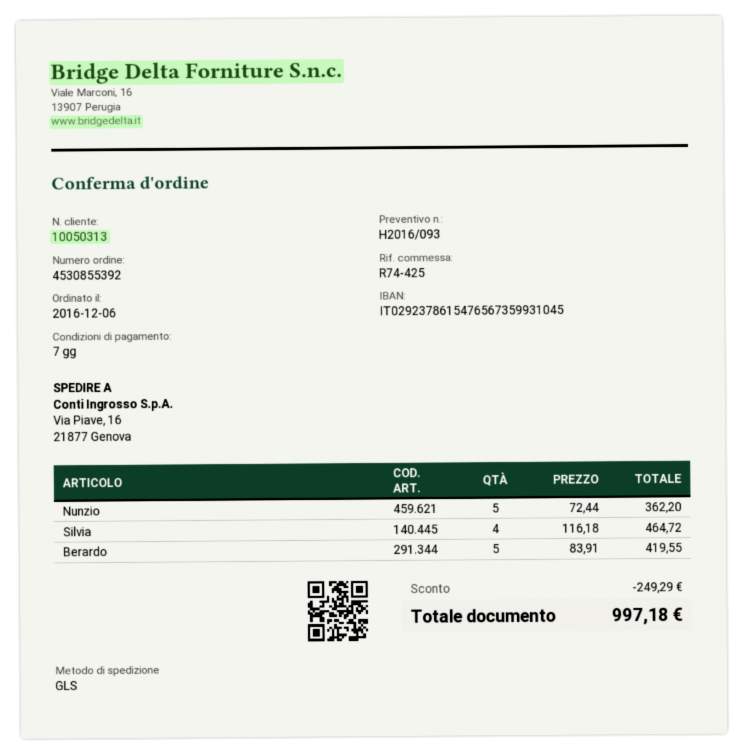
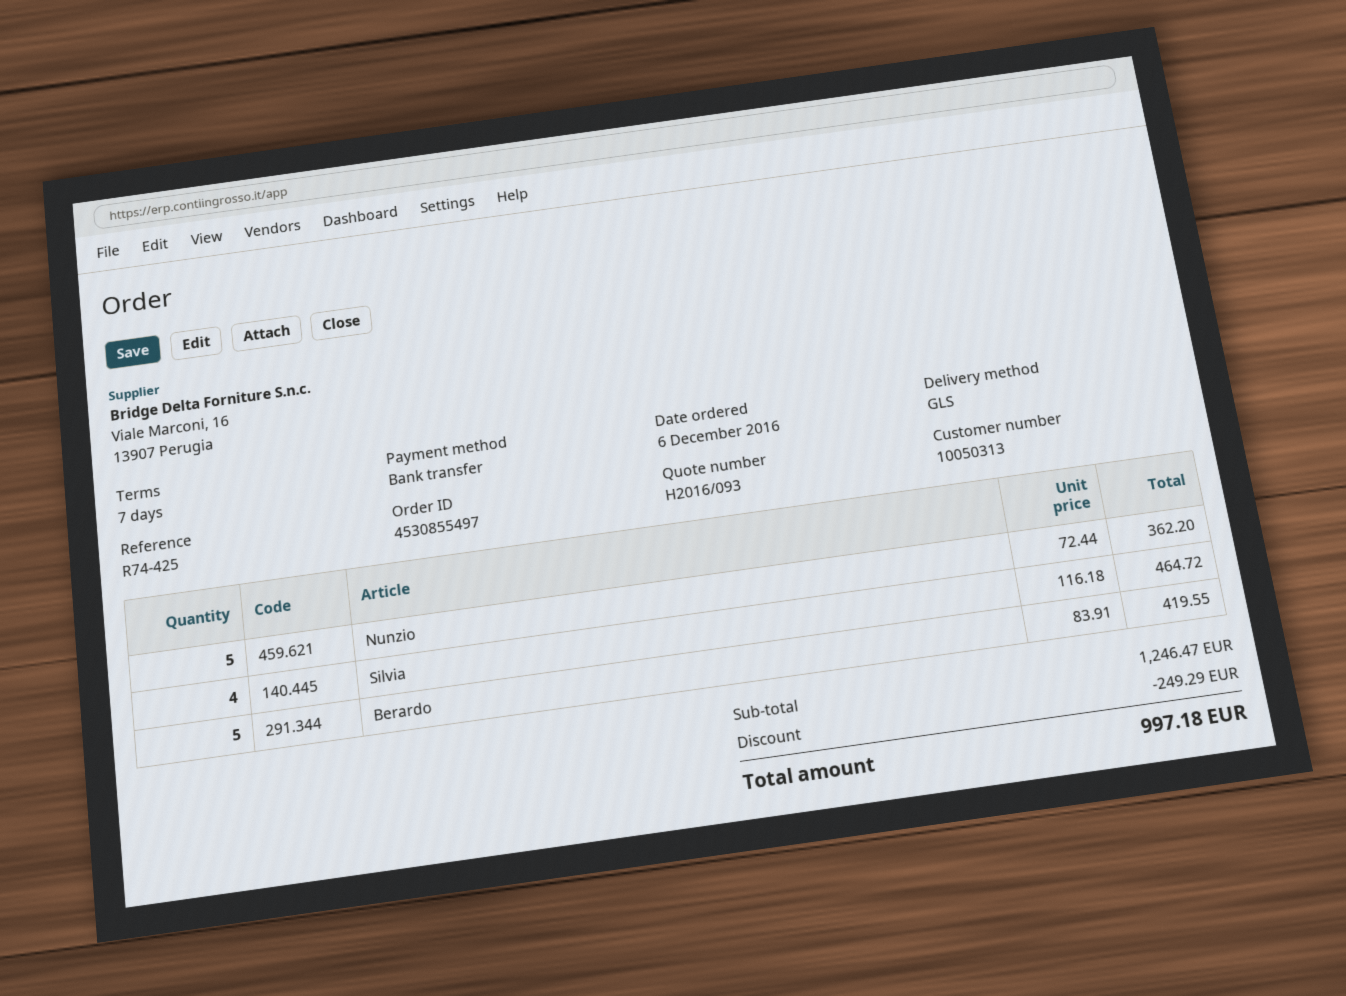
order number: 4530855392 -> 4530855497

